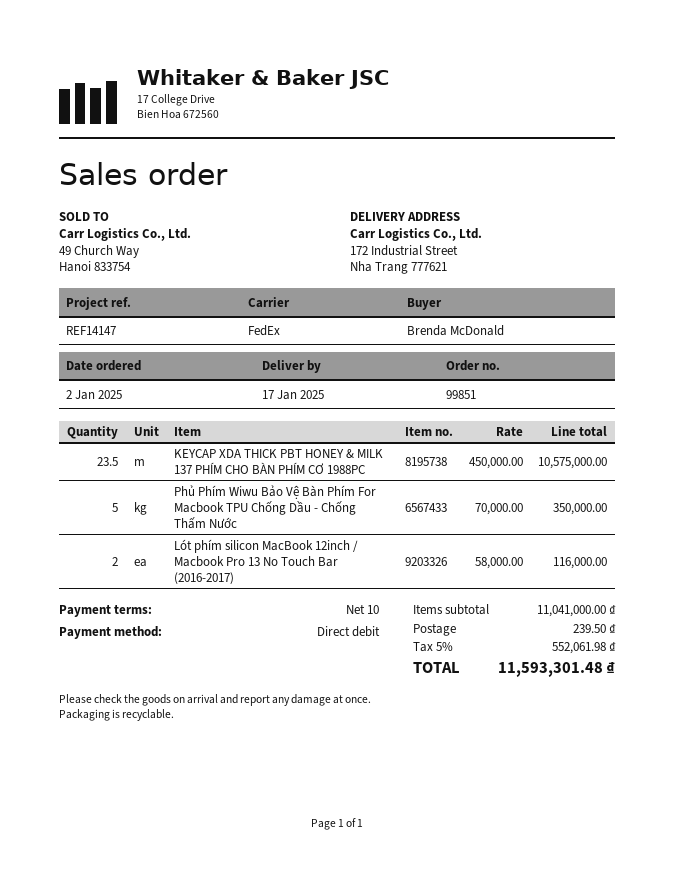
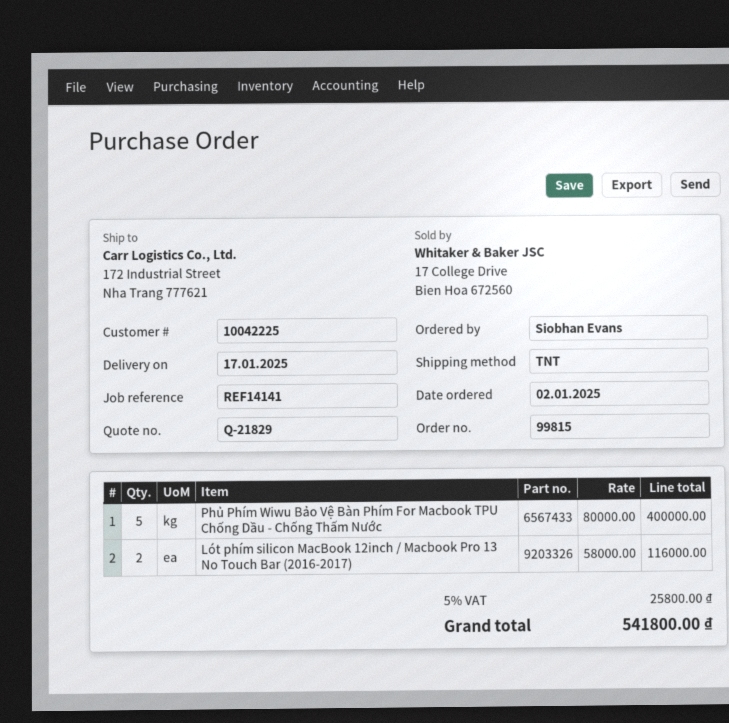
order number: 99851 -> 99815
reference: REF14147 -> REF14141
ordered by: Brenda McDonald -> Siobhan Evans
shipping method: FedEx -> TNT
KEYCAP XDA THICK PBT HONEY & MILK 137 PHÍM CHO BÀN PHÍM CƠ 1988PC: 23.5 x 450000.00 = 10575000.00 -> none
Phủ Phím Wiwu Bảo Vệ Bàn Phím For Macbook TPU Chống Dầu - Chống Thấm Nước: 5 x 70000.00 = 350000.00 -> 5 x 80000.00 = 400000.00
shipping: 239.50 -> none
tax: 5% = 552061.98 -> 5% = 25800.00
total: 11593301.48 -> 541800.00

